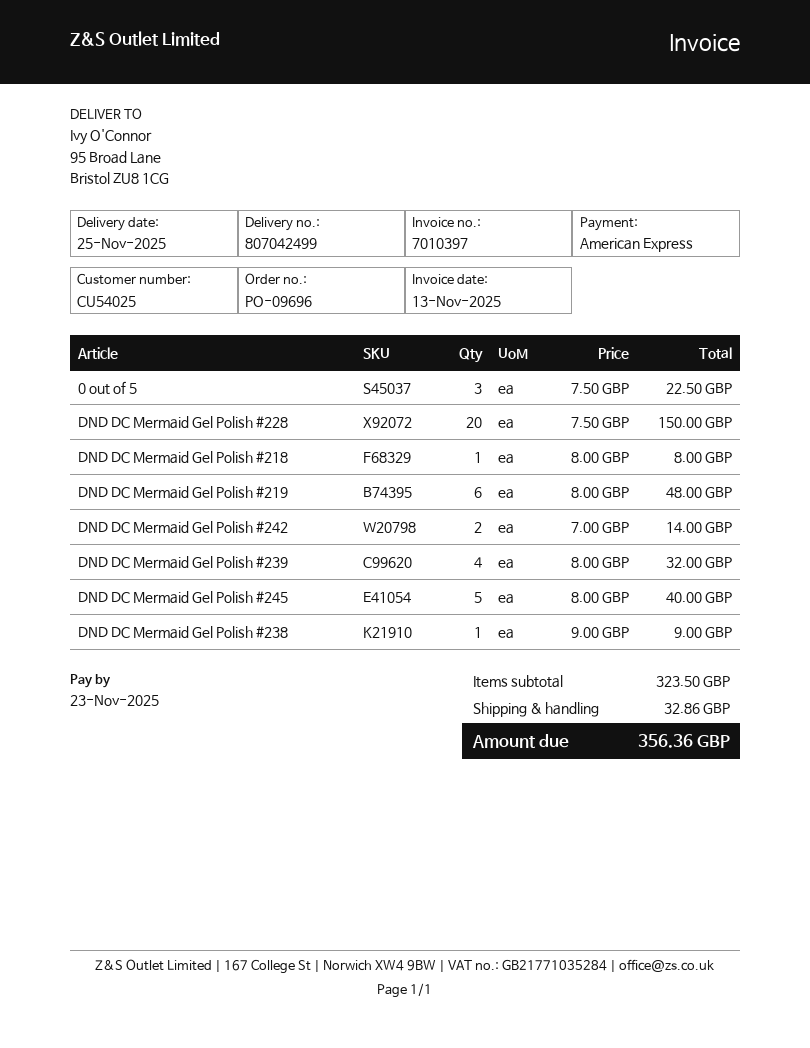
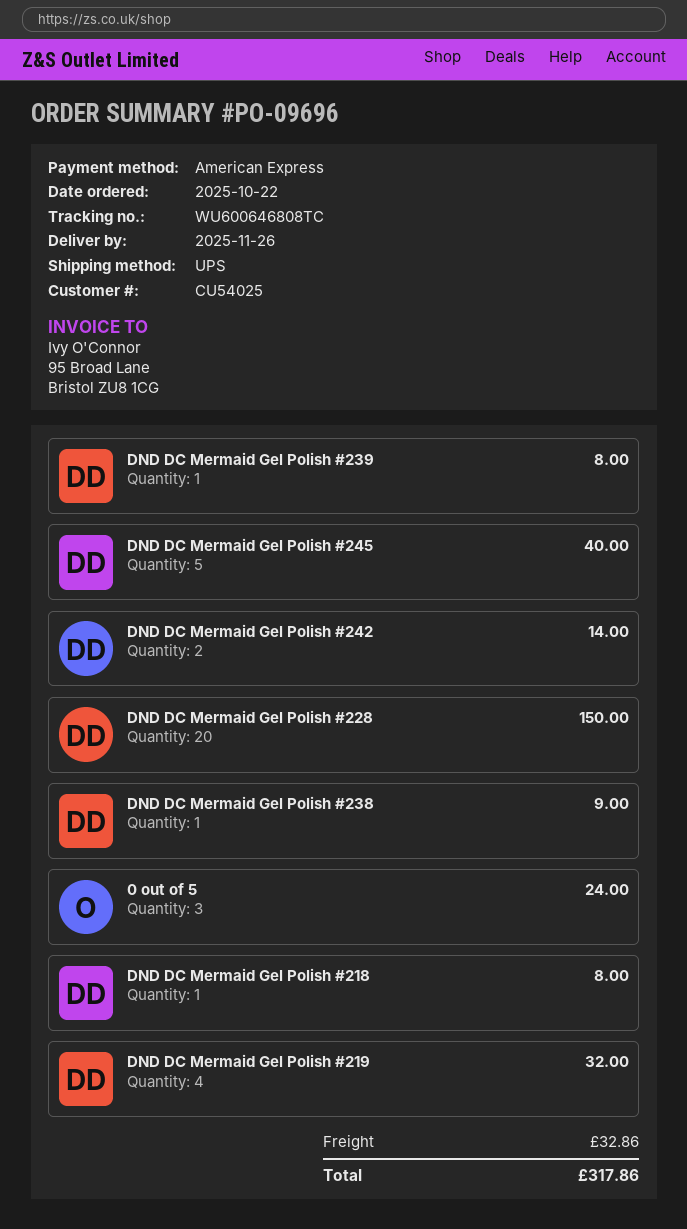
delivery date: 2025-11-25 -> 2025-11-26
0 out of 5: 3 for 22.50 -> 3 for 24.00
DND DC Mermaid Gel Polish #219: 6 for 48.00 -> 4 for 32.00
DND DC Mermaid Gel Polish #239: 4 for 32.00 -> 1 for 8.00
total: 356.36 -> 317.86

